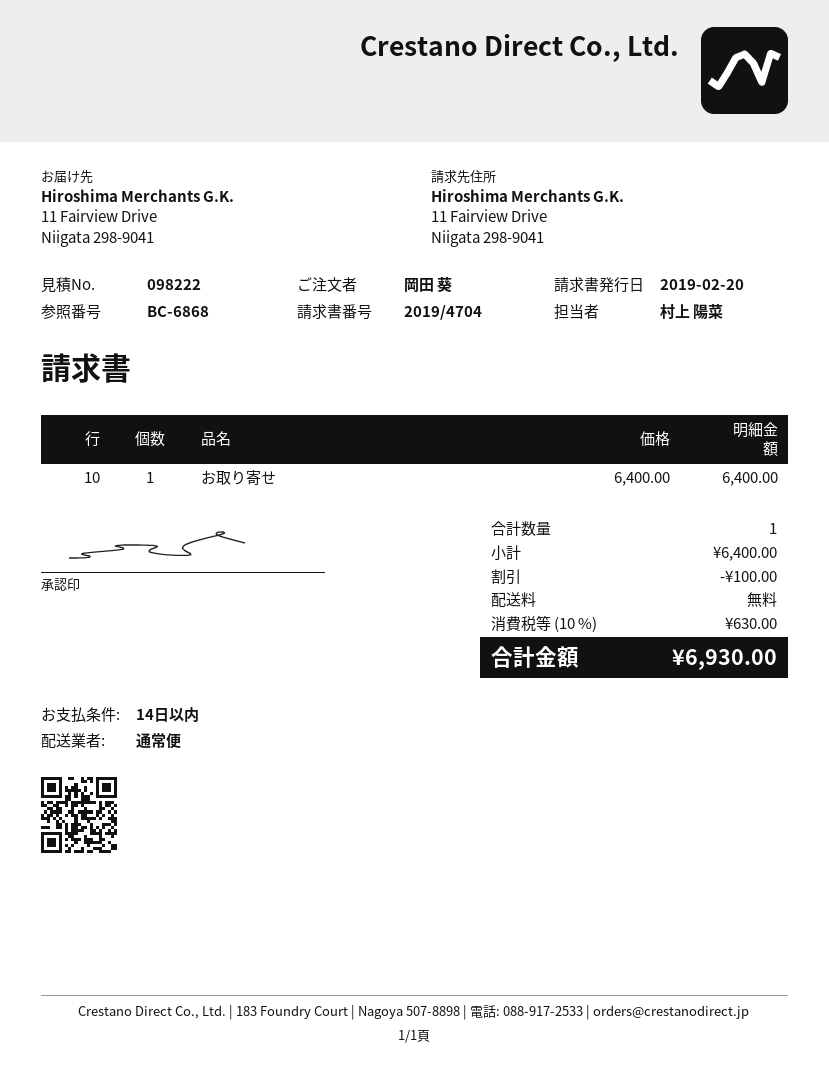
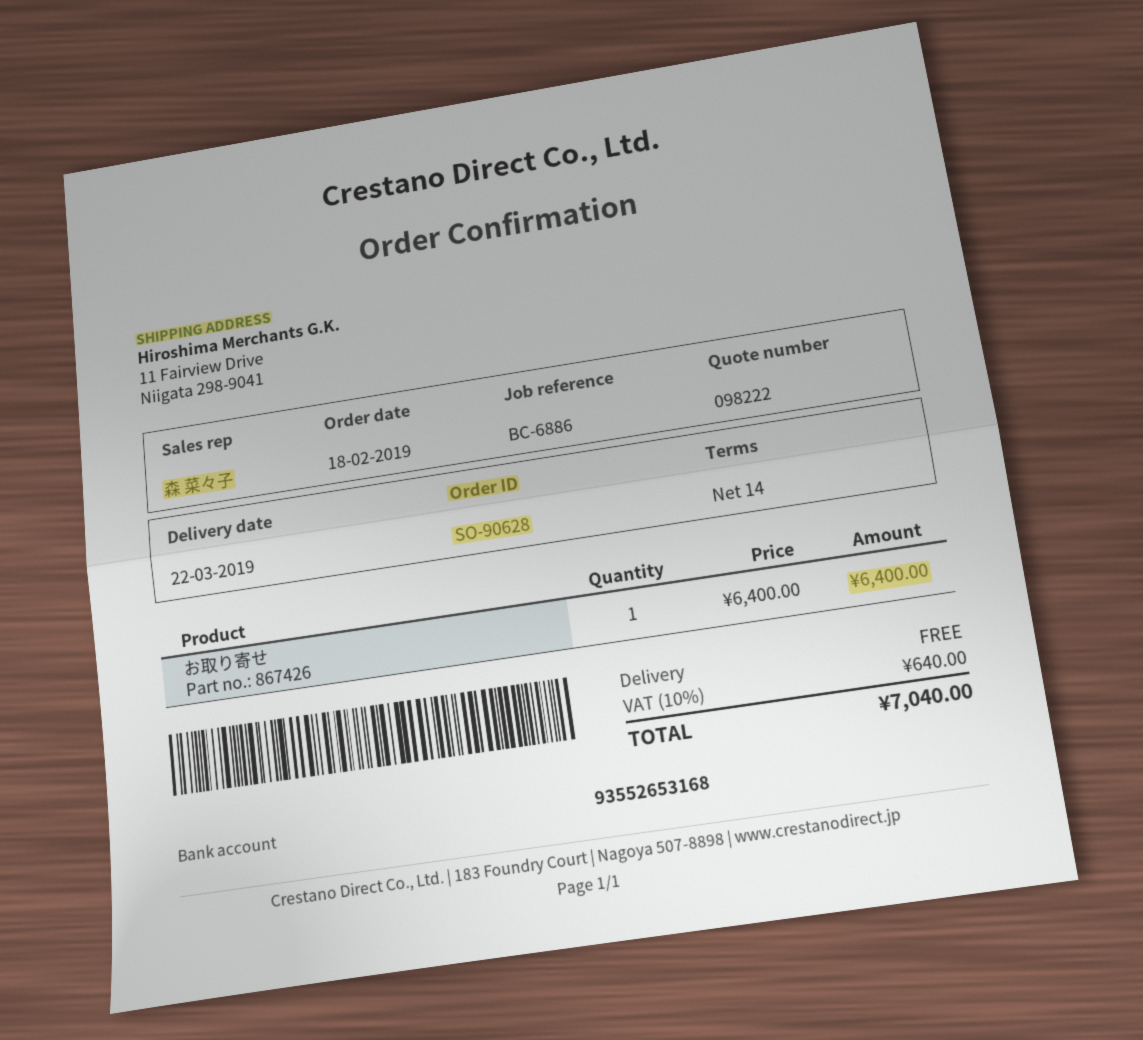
reference: BC-6868 -> BC-6886
sales rep: 村上 陽菜 -> 森 菜々子
discount: 100.00 -> none
tax: 10% = 630.00 -> 10% = 640.00
total: 6930.00 -> 7040.00

